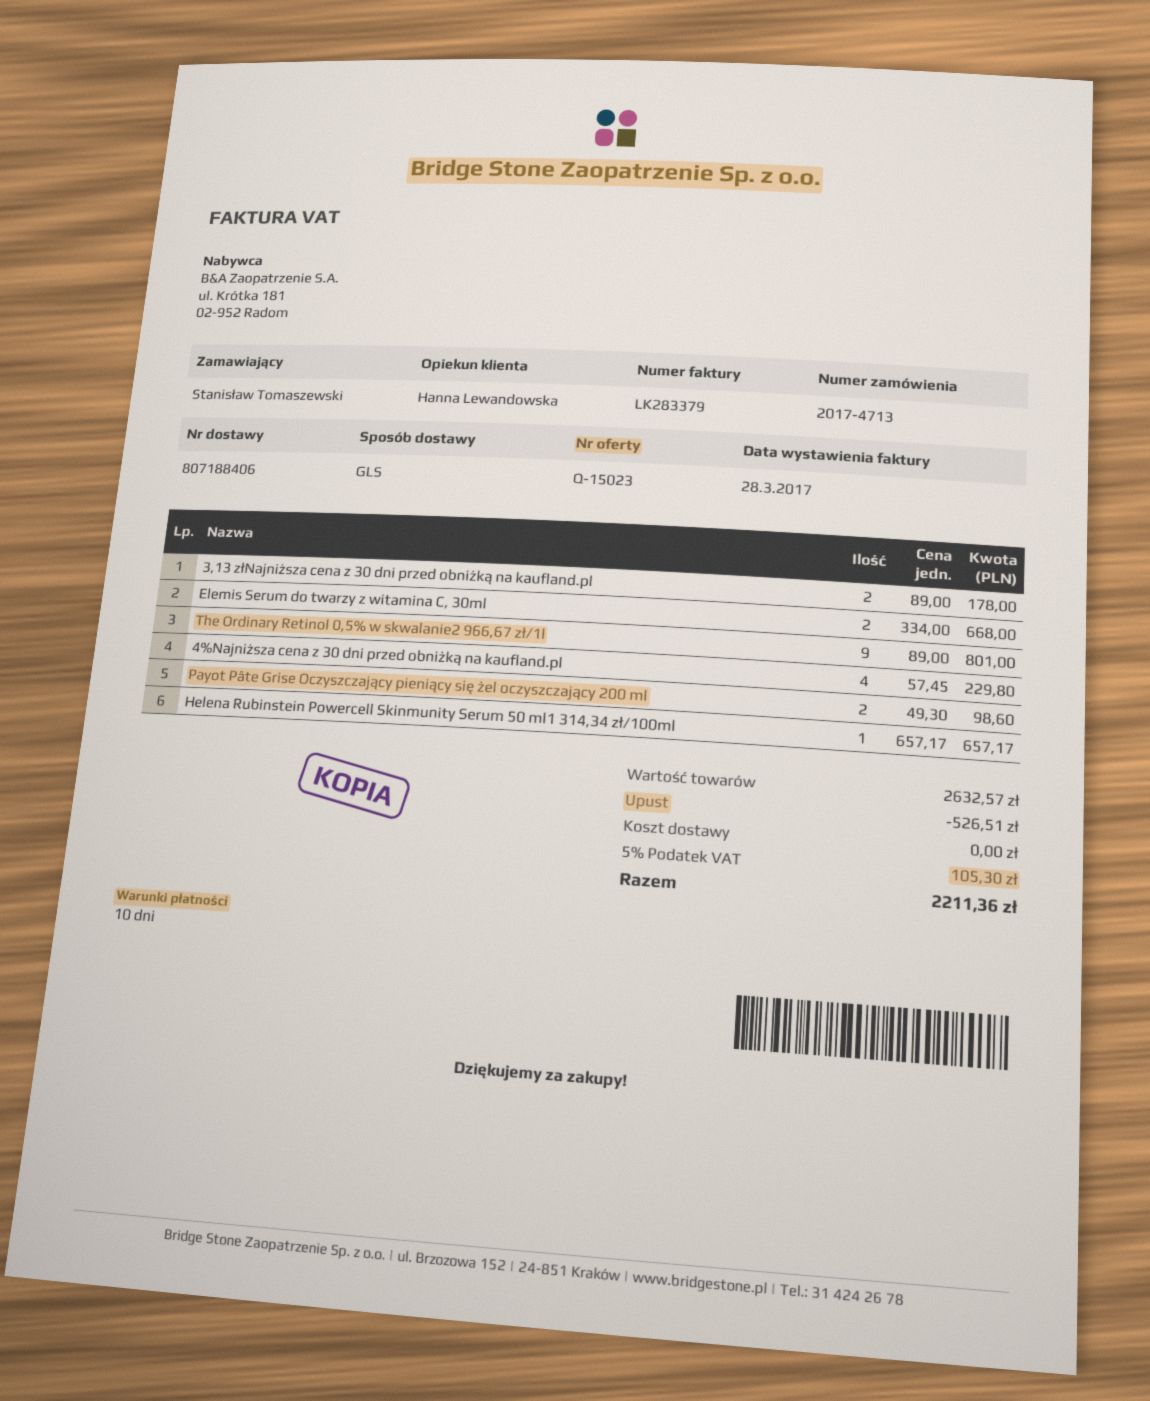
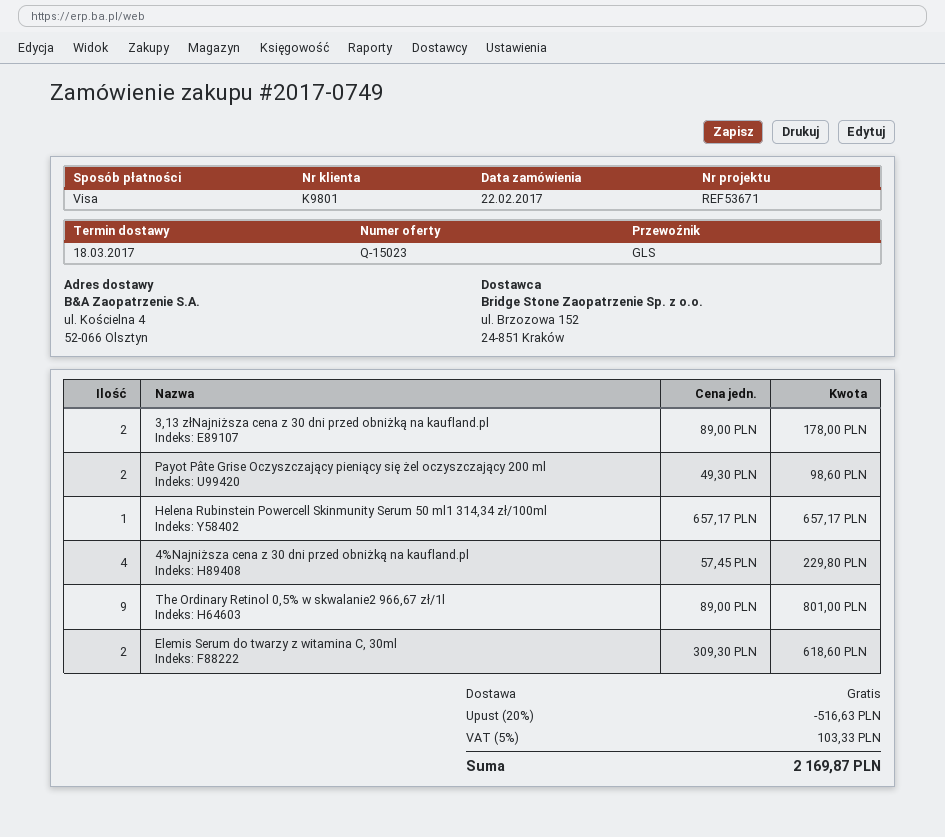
order number: 2017-4713 -> 2017-0749
Elemis Serum do twarzy z witamina C, 30ml: 2 x 334.00 = 668.00 -> 2 x 309.30 = 618.60
discount: 526.51 -> 516.63
tax: 5% = 105.30 -> 5% = 103.33
total: 2211.36 -> 2169.87

